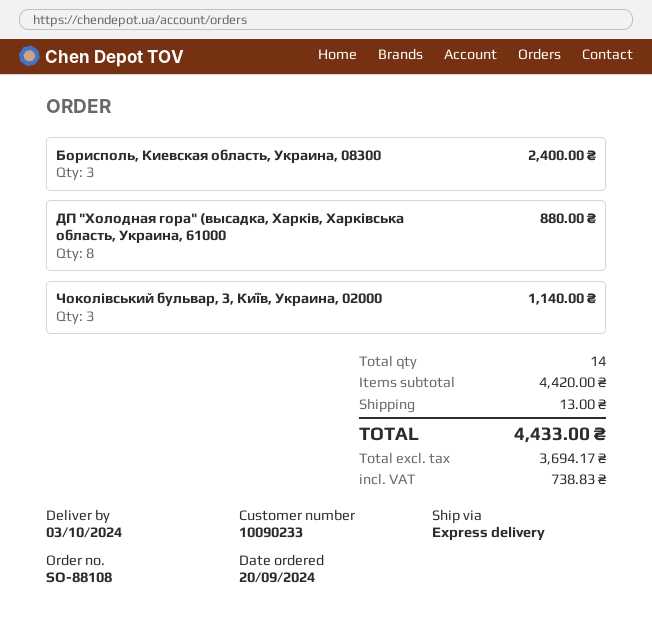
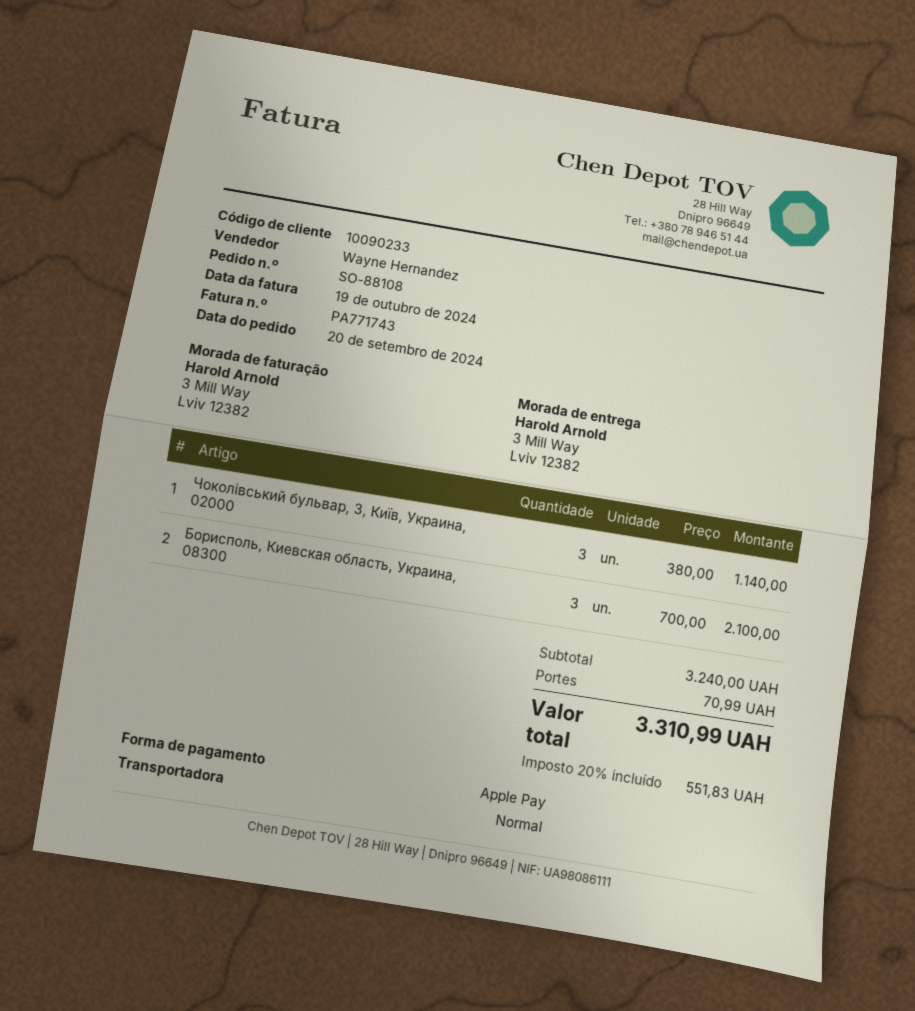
shipping method: express -> standard
Борисполь, Киевская область, Украина, 08300: 3 for 2400.00 -> 3 for 2100.00
ДП "Холодная гора" (высадка, Харків, Харківська область, Украина, 61000: 8 for 880.00 -> none
subtotal: 4420.00 -> 3240.00
shipping: 13.00 -> 70.99
tax: 738.83 -> 551.83
total: 4433.00 -> 3310.99

